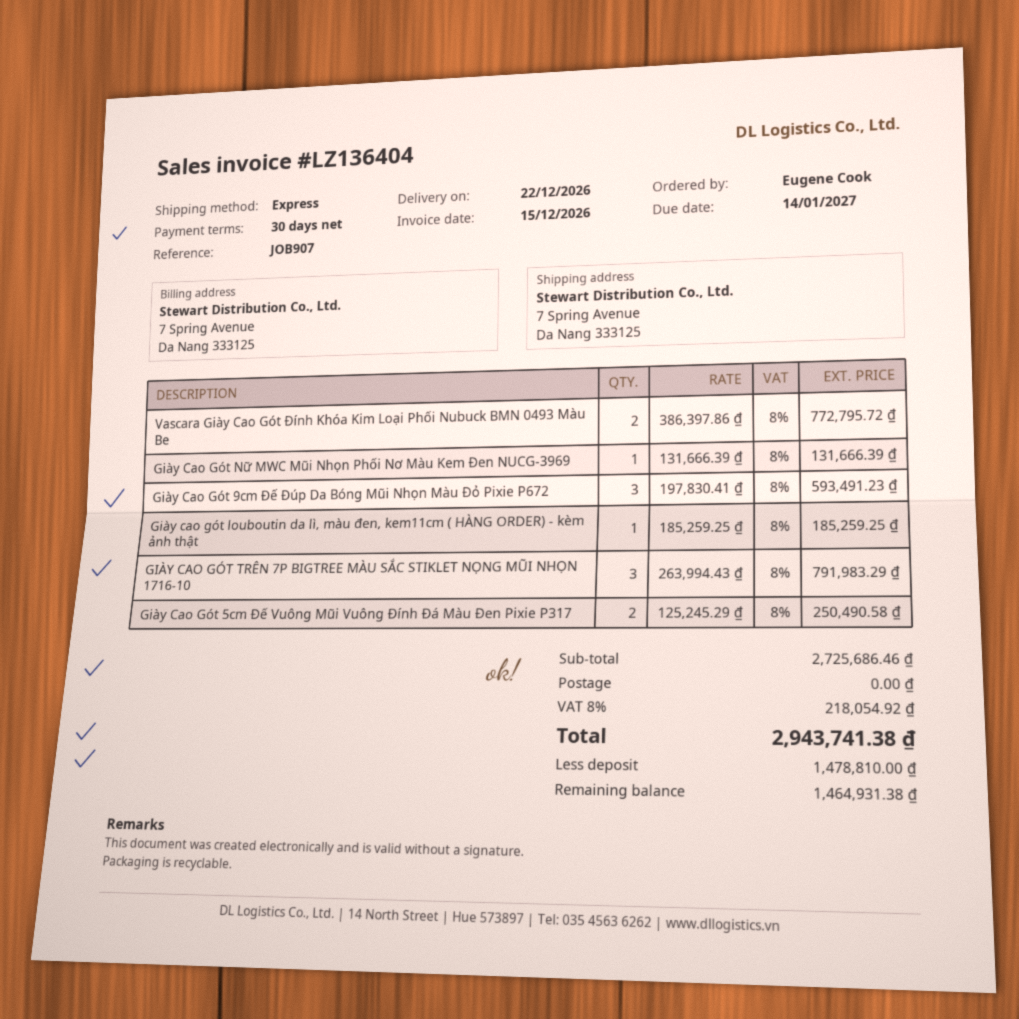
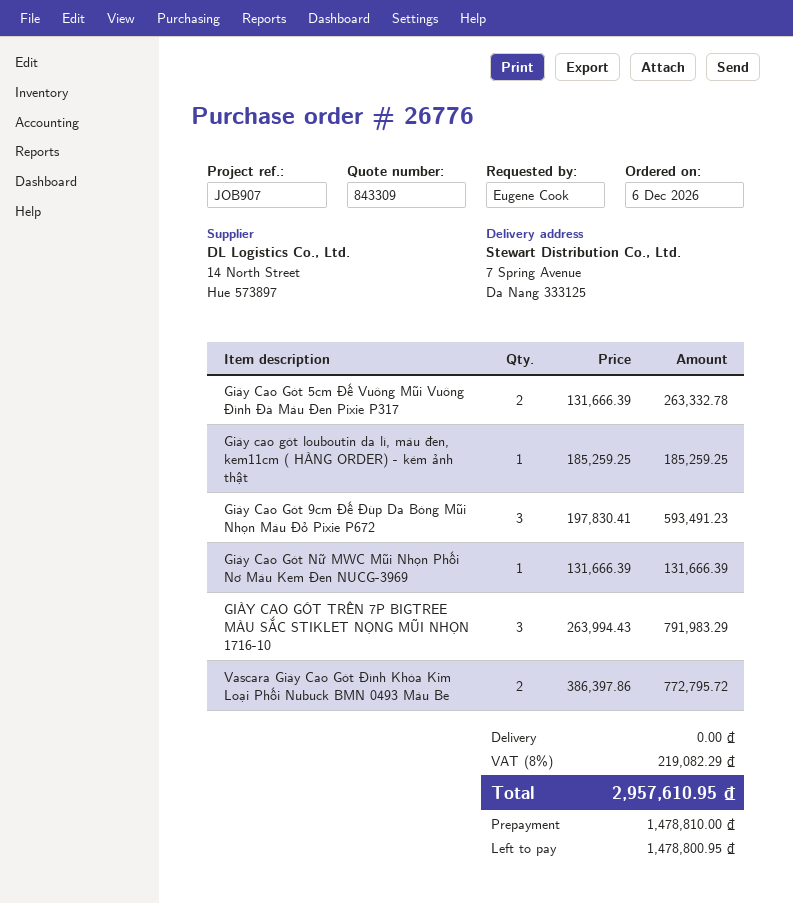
Giày Cao Gót 5cm Đế Vuông Mũi Vuông Đính Đá Màu Đen Pixie P317: 2 x 125245.29 = 250490.58 -> 2 x 131666.39 = 263332.78
tax: 8% = 218054.92 -> 8% = 219082.29
total: 2943741.38 -> 2957610.95
balance: 1464931.38 -> 1478800.95

